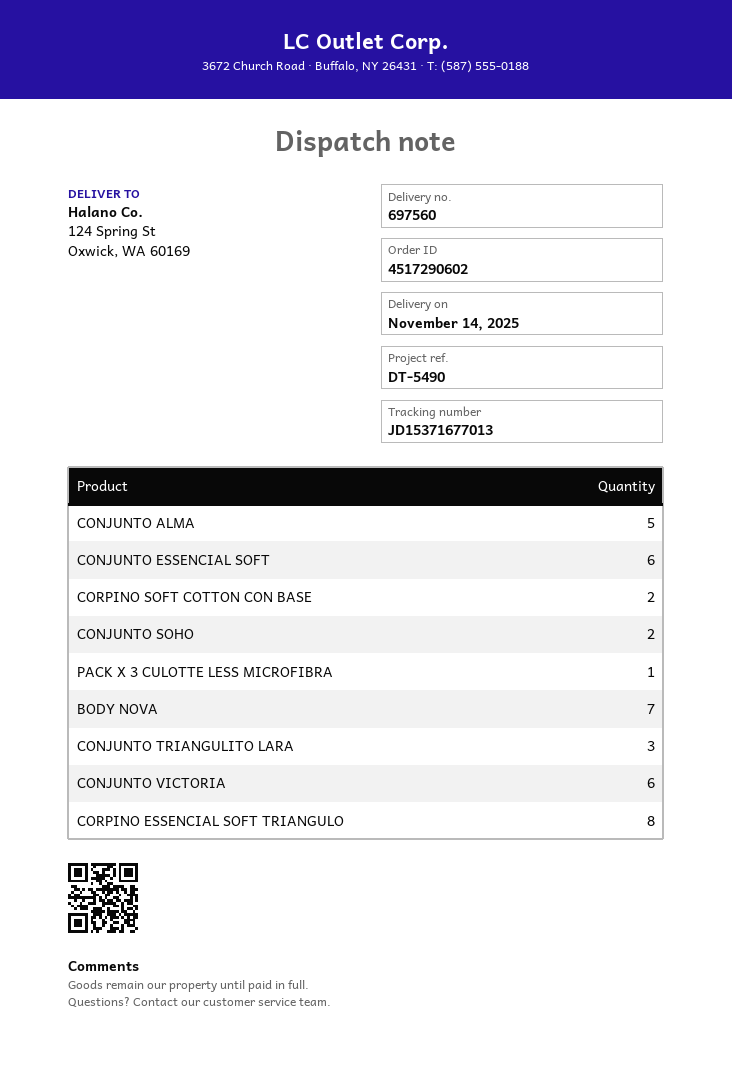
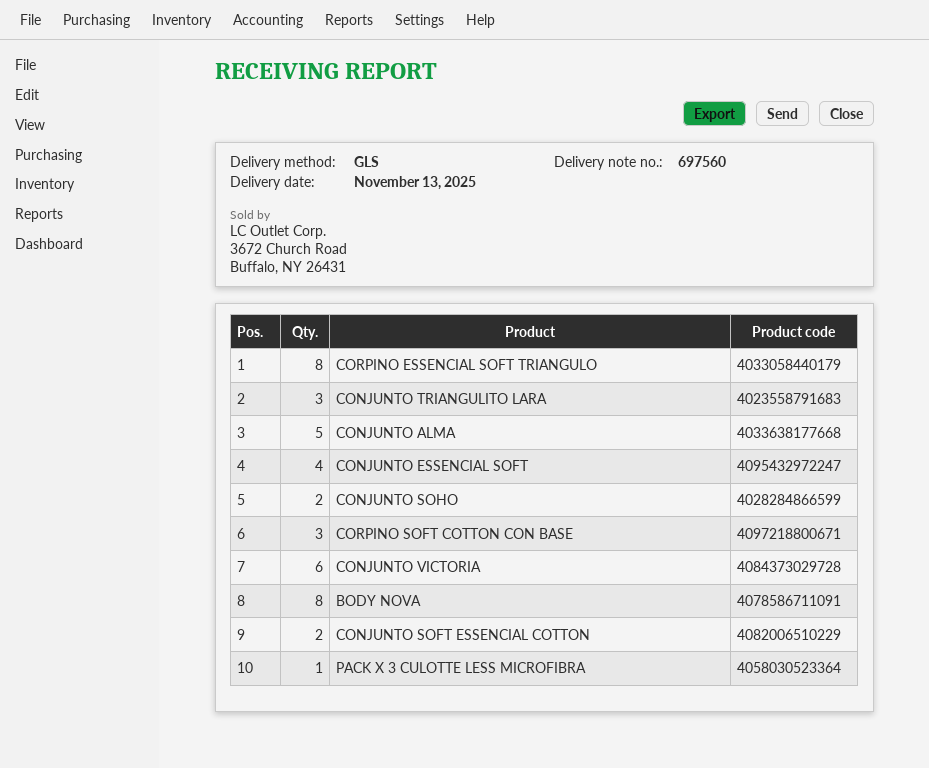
delivery date: 2025-11-14 -> 2025-11-13
CONJUNTO ESSENCIAL SOFT: 6 -> 4
CORPINO SOFT COTTON CON BASE: 2 -> 3
BODY NOVA: 7 -> 8
CONJUNTO SOFT ESSENCIAL COTTON: none -> 2

